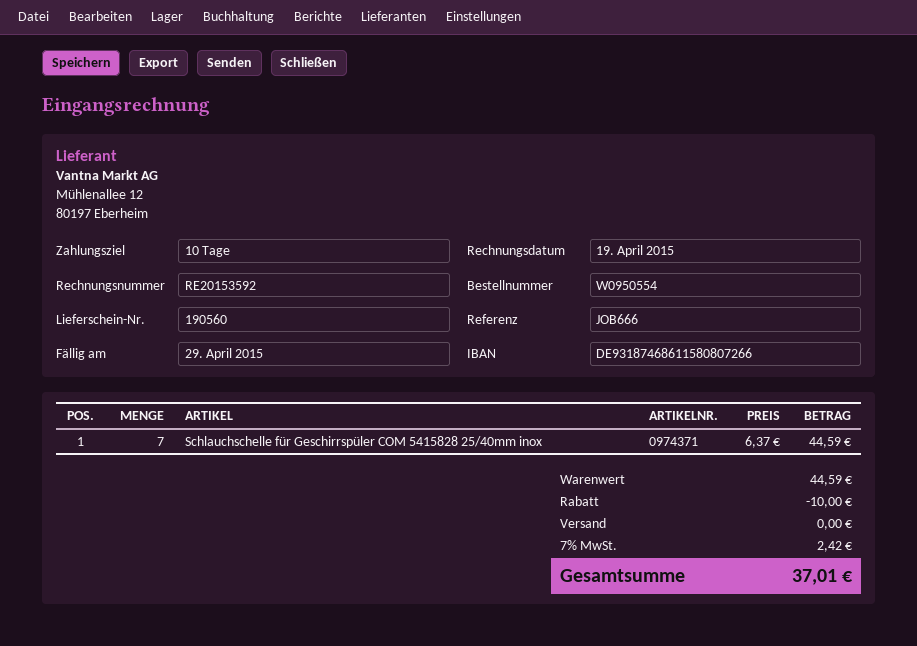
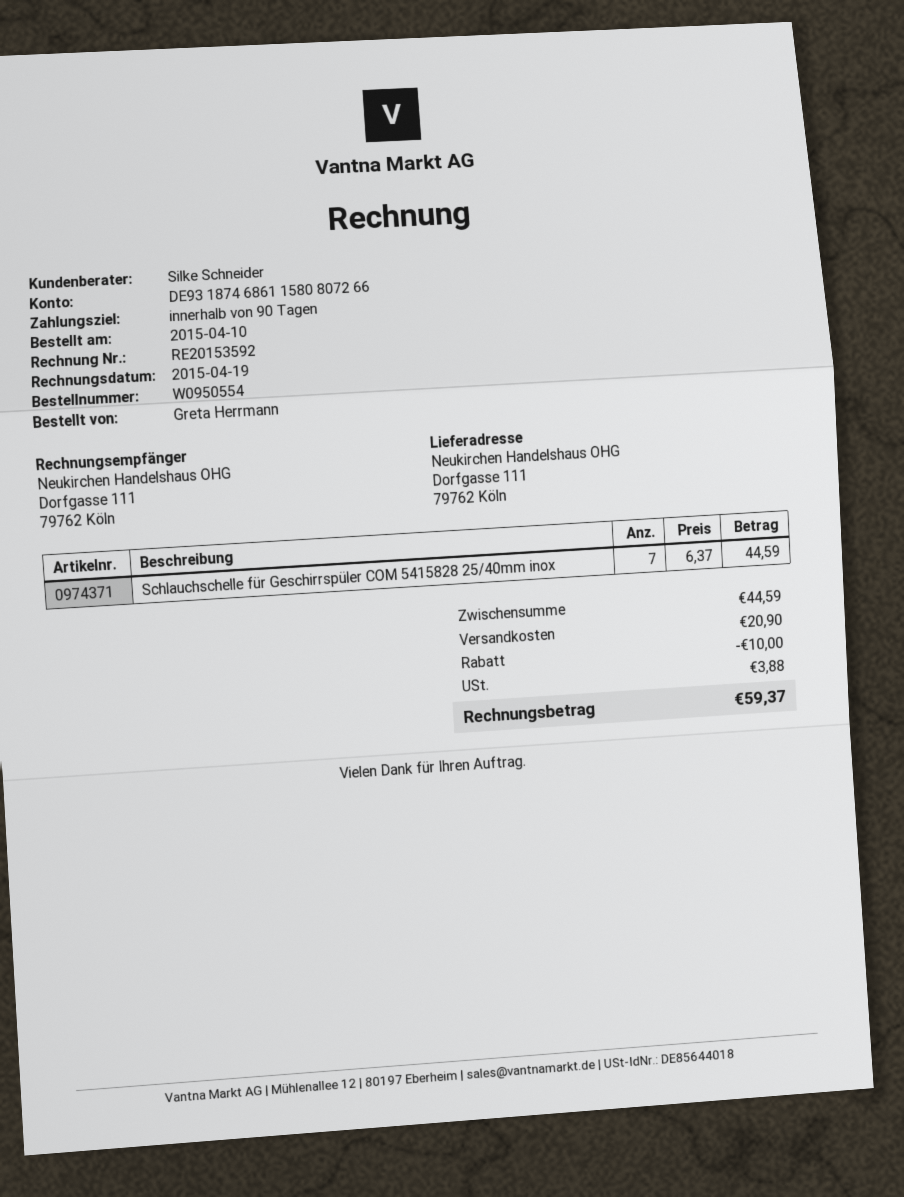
payment terms: 10 days -> 90 days
shipping: 0.00 -> 20.90
tax: 2.42 -> 3.88
total: 37.01 -> 59.37

